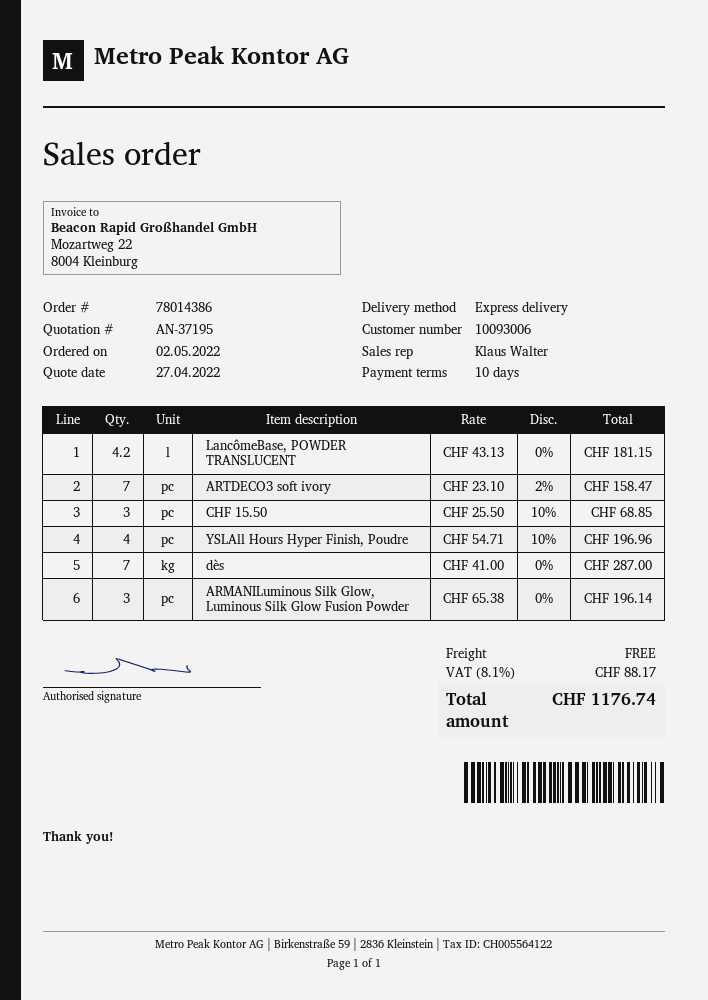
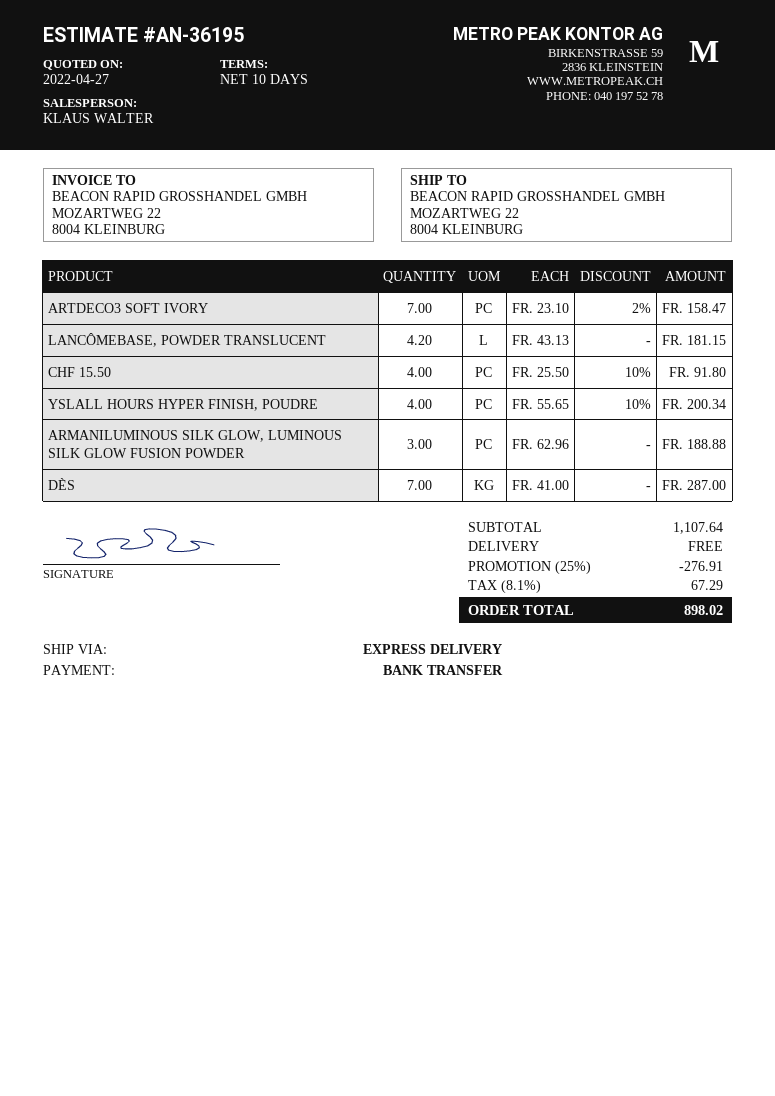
quote number: AN-37195 -> AN-36195
CHF 15.50: 3 x 25.50 - 10% = 68.85 -> 4 x 25.50 - 10% = 91.80
YSLAll Hours Hyper Finish, Poudre: 4 x 54.71 - 10% = 196.96 -> 4 x 55.65 - 10% = 200.34
ARMANILuminous Silk Glow, Luminous Silk Glow Fusion Powder: 3 x 65.38 = 196.14 -> 3 x 62.96 = 188.88
discount: none -> 25% = 276.91
tax: 8.1% = 88.17 -> 8.1% = 67.29
total: 1176.74 -> 898.02

